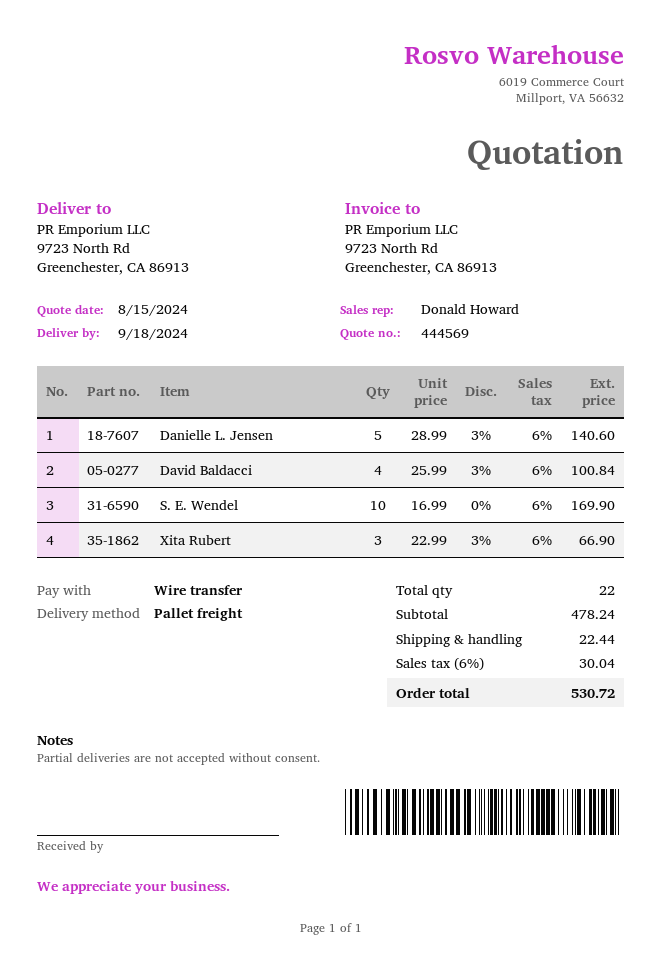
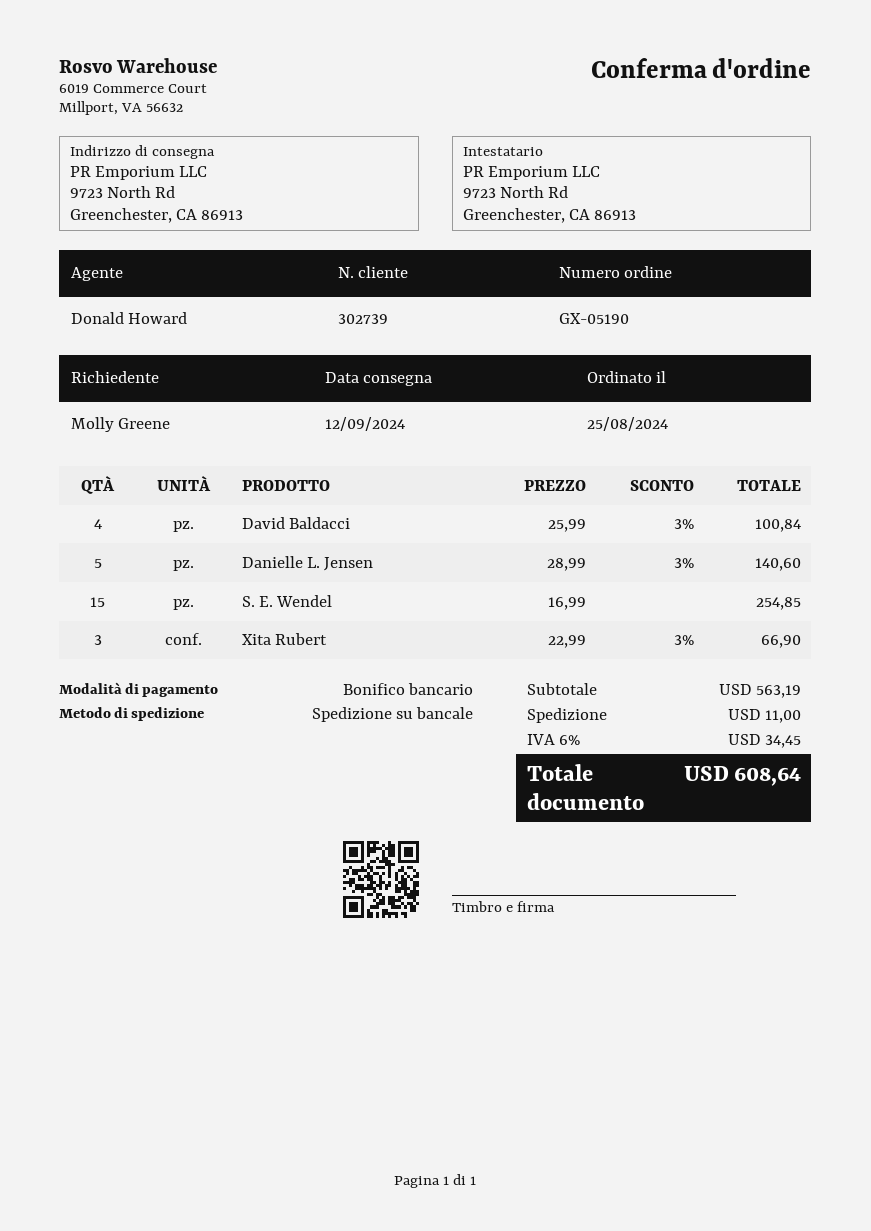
delivery date: 2024-09-18 -> 2024-09-12
S. E. Wendel: 10 x 16.99 = 169.90 -> 15 x 16.99 = 254.85
subtotal: 478.24 -> 563.19
shipping: 22.44 -> 11.00
tax: 6% = 30.04 -> 6% = 34.45
total: 530.72 -> 608.64

